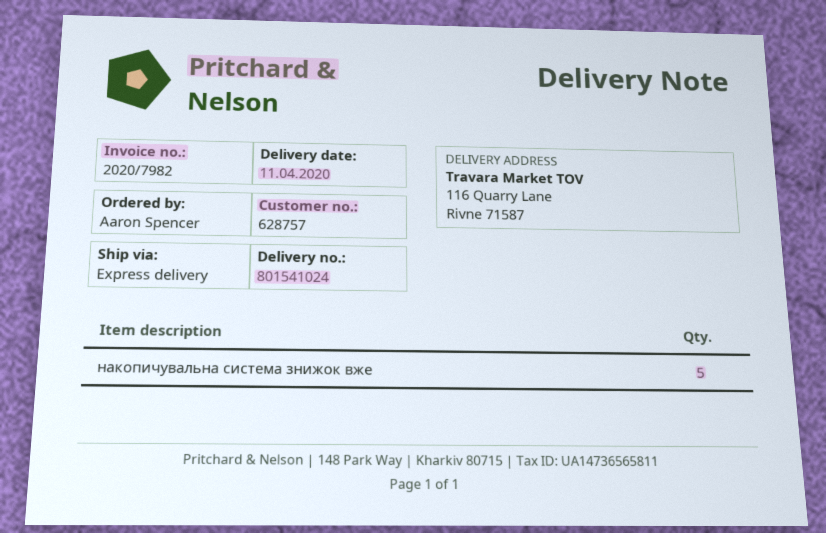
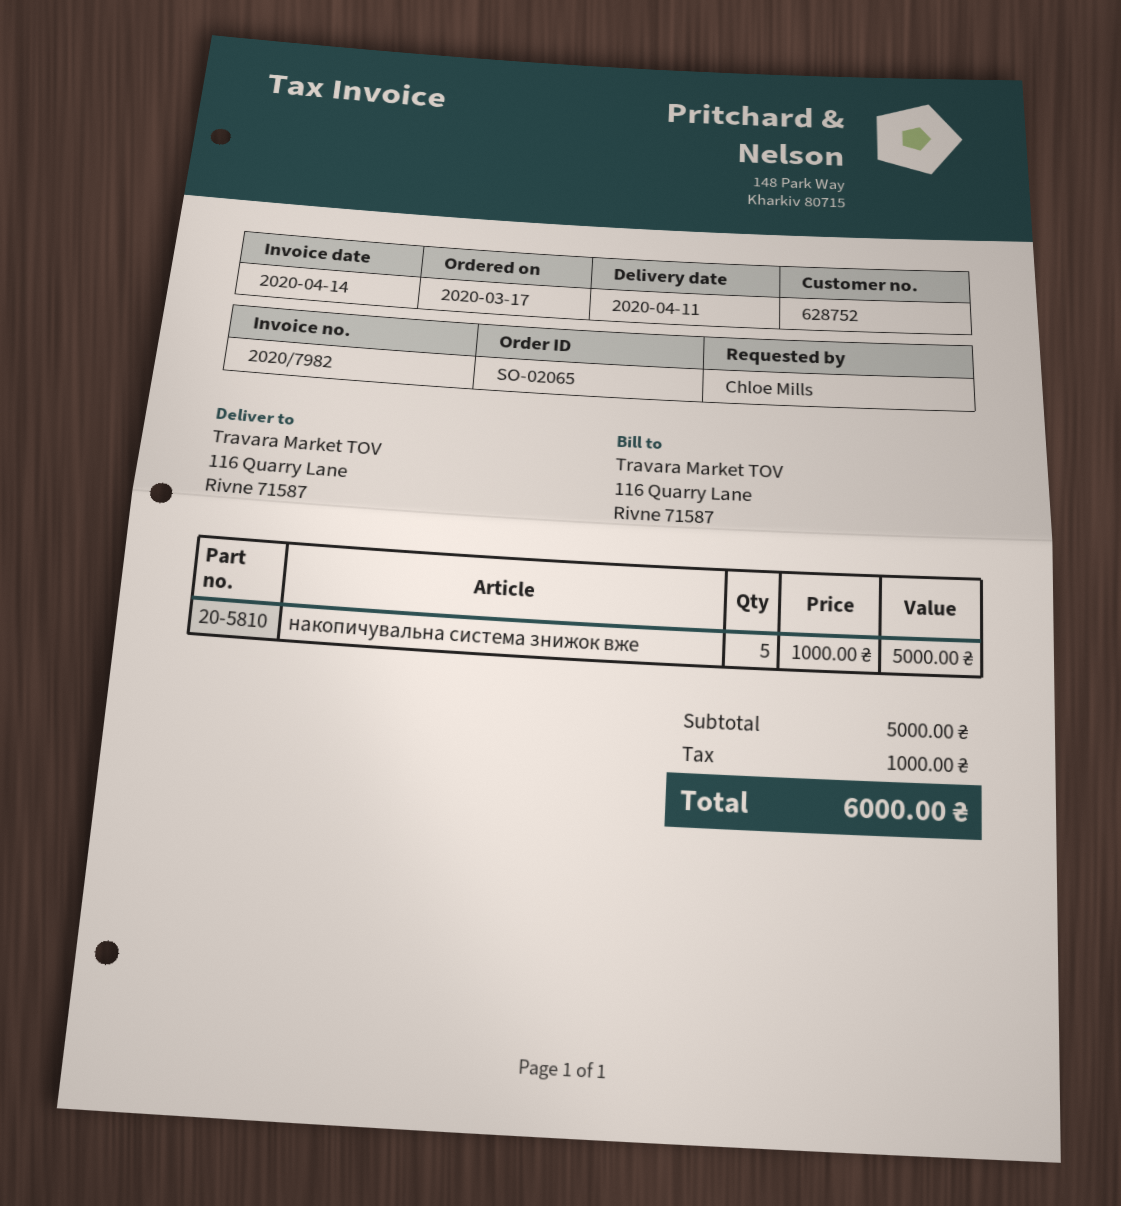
customer number: 628757 -> 628752
ordered by: Aaron Spencer -> Chloe Mills

